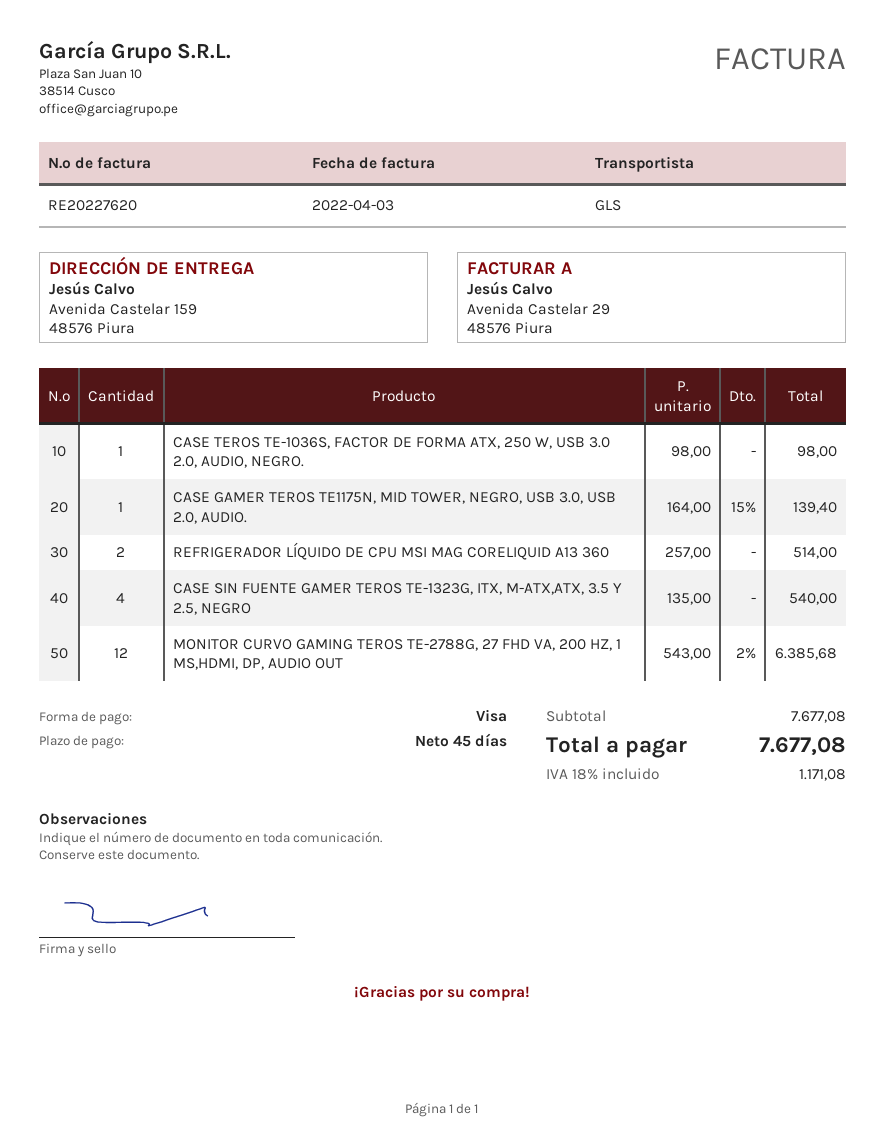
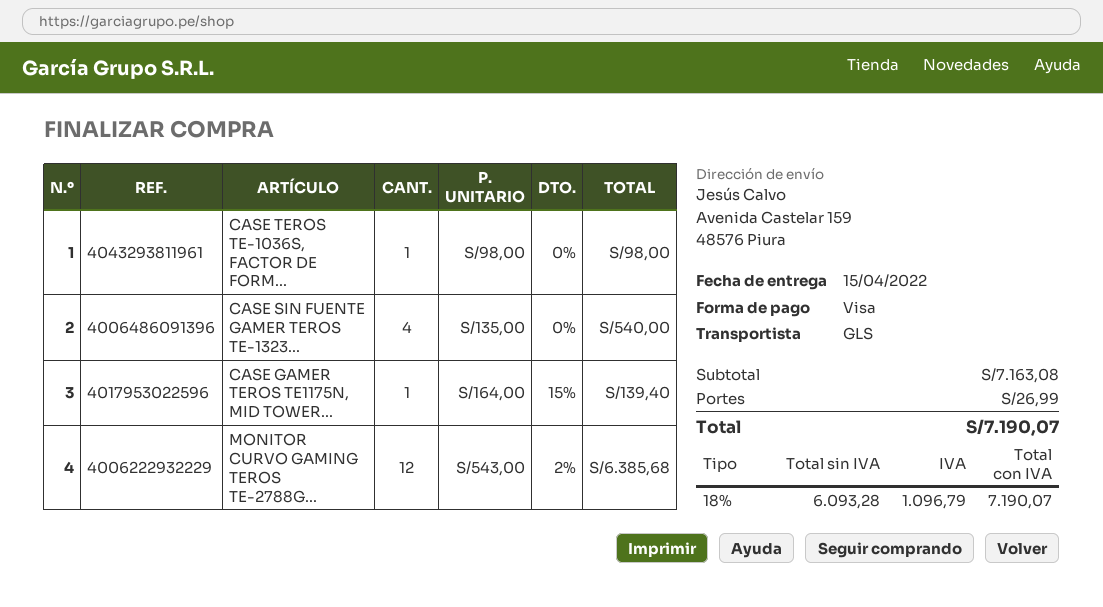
REFRIGERADOR LÍQUIDO DE CPU MSI MAG CORELIQUID A13 360: 2 x 257.00 = 514.00 -> none
subtotal: 7677.08 -> 7163.08
shipping: none -> 26.99
tax: 18% = 1171.08 -> 18% = 1096.79
total: 7677.08 -> 7190.07

